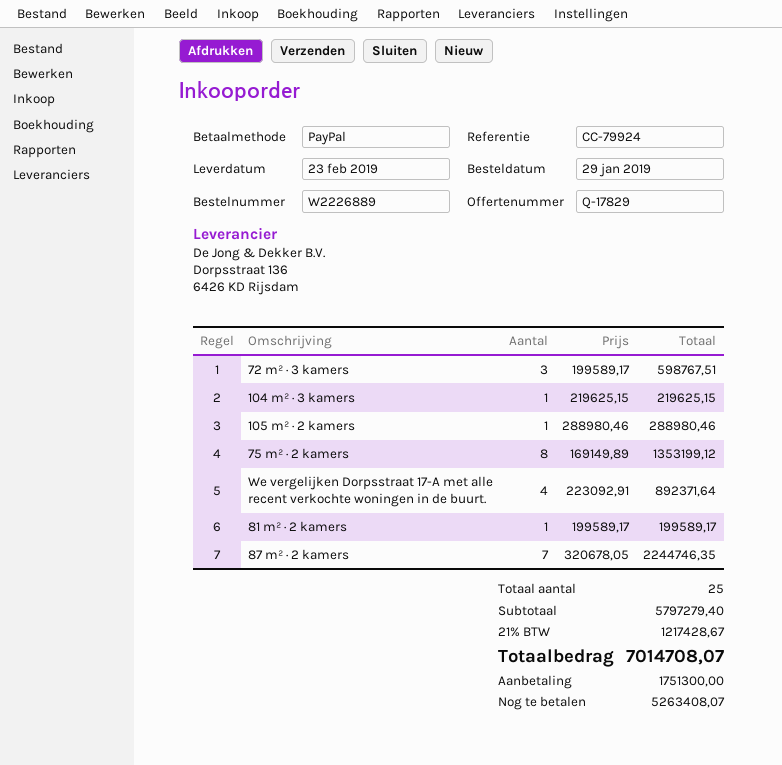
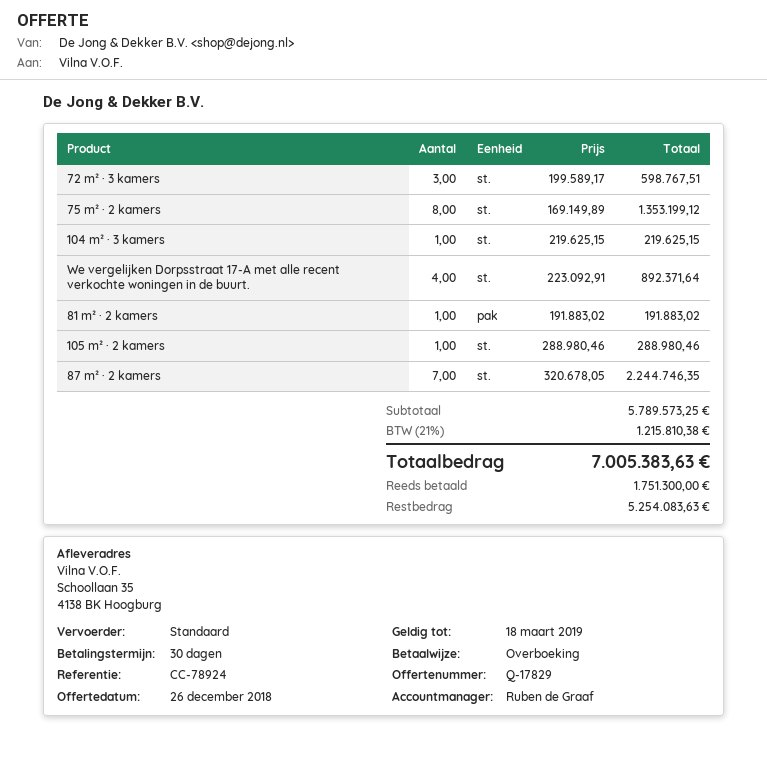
reference: CC-79924 -> CC-78924
payment method: PayPal -> bank transfer
81 m² · 2 kamers: 1 x 199589.17 = 199589.17 -> 1 x 191883.02 = 191883.02
subtotal: 5797279.40 -> 5789573.25
tax: 21% = 1217428.67 -> 21% = 1215810.38
total: 7014708.07 -> 7005383.63
balance: 5263408.07 -> 5254083.63

